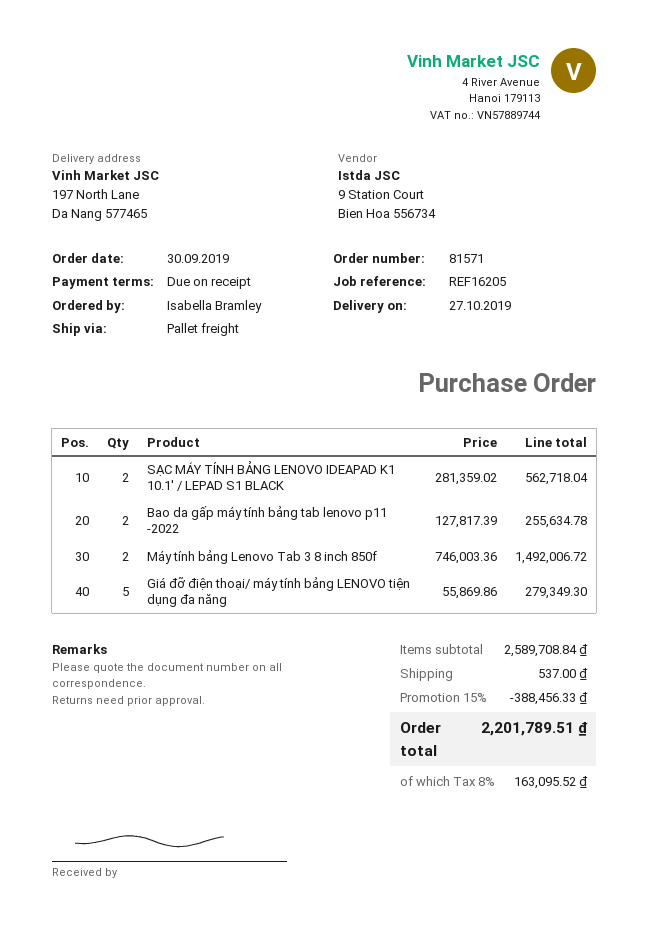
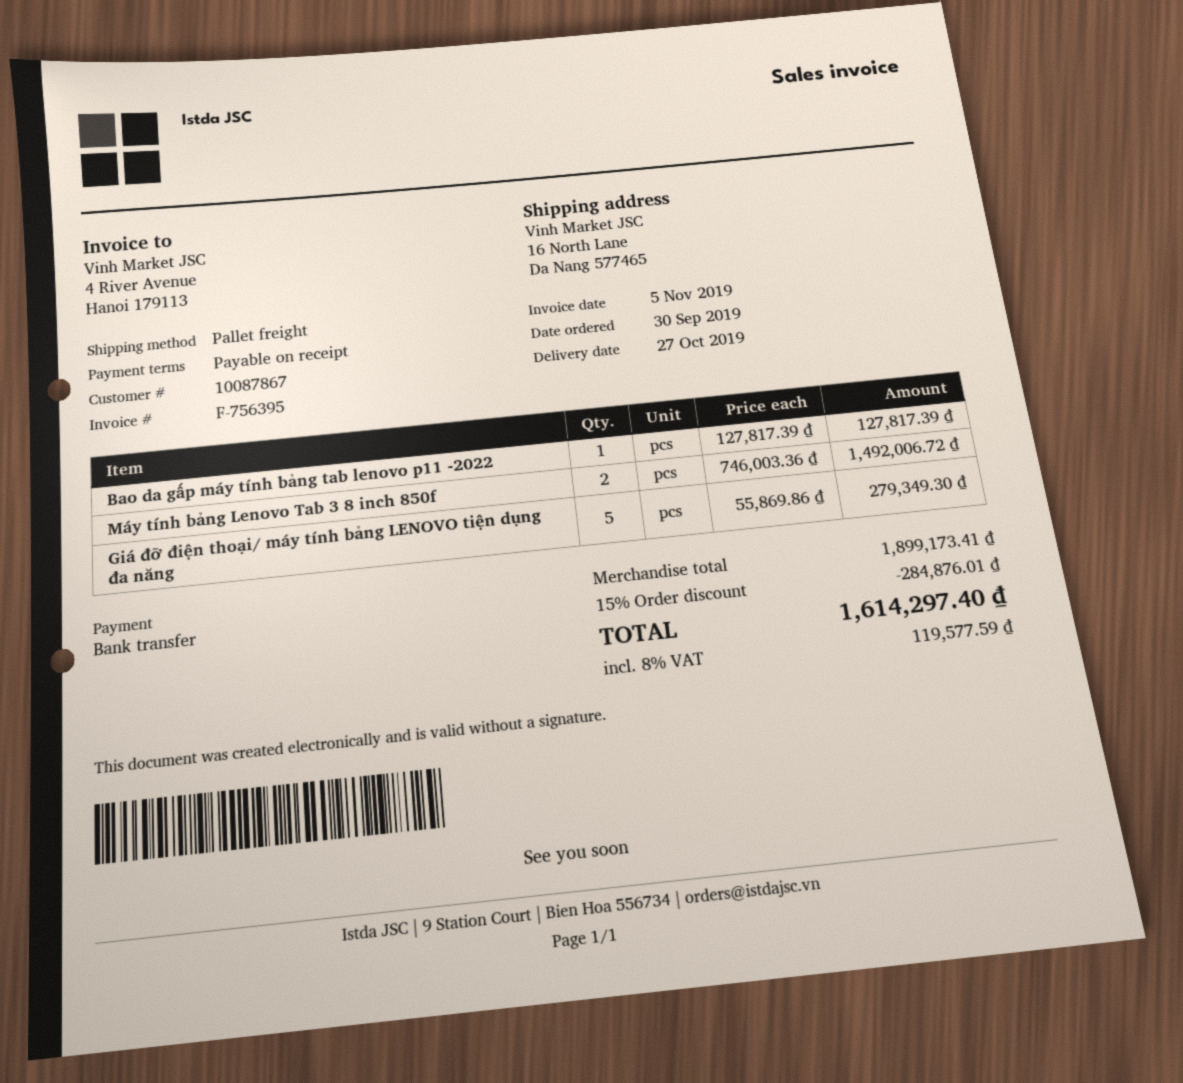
ship to: 197 North Lane, Da Nang 577465 -> 16 North Lane, Da Nang 577465
SẠC MÁY TÍNH BẢNG LENOVO IDEAPAD K1 10.1' / LEPAD S1 BLACK: 2 x 281359.02 = 562718.04 -> none
Bao da gấp máy tính bảng tab lenovo p11 -2022: 2 x 127817.39 = 255634.78 -> 1 x 127817.39 = 127817.39
subtotal: 2589708.84 -> 1899173.41
discount: 15% = 388456.33 -> 15% = 284876.01
shipping: 537.00 -> none
tax: 8% = 163095.52 -> 8% = 119577.59
total: 2201789.51 -> 1614297.40

